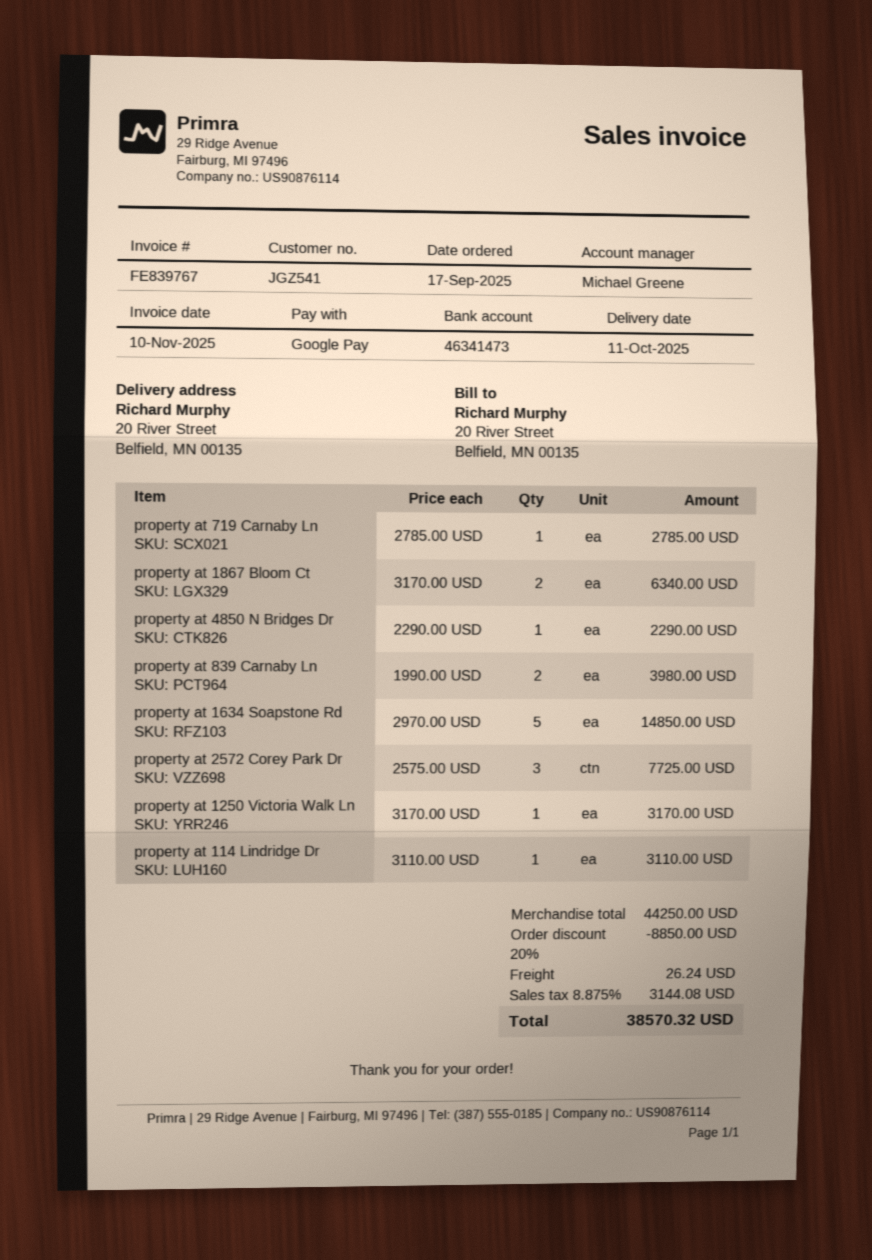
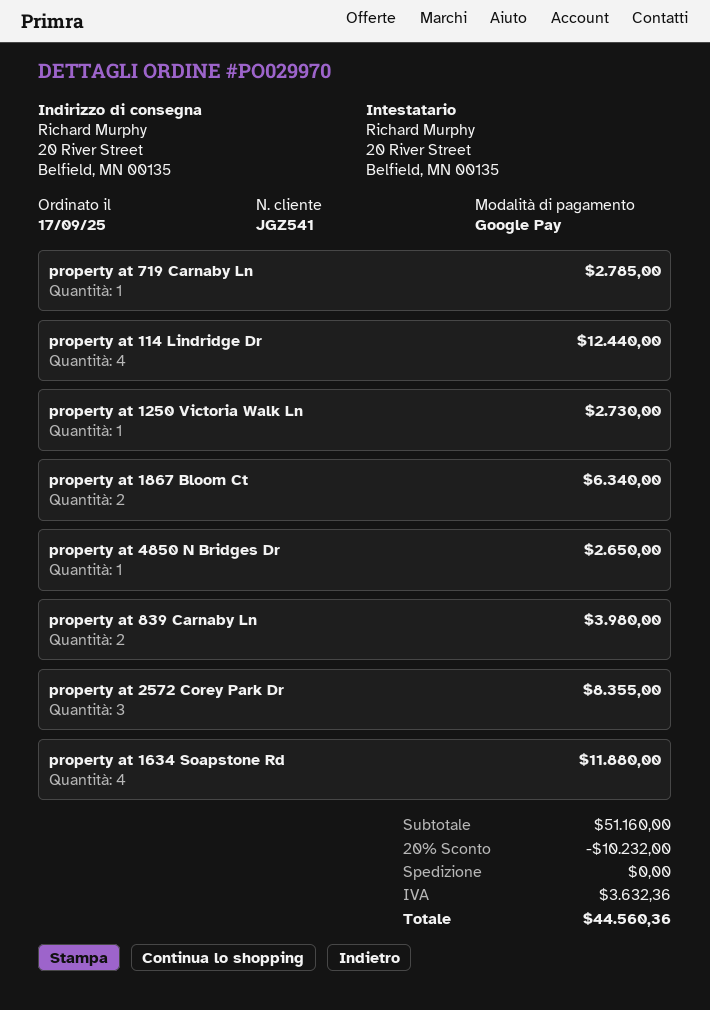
property at 4850 N Bridges Dr: 1 for 2290.00 -> 1 for 2650.00
property at 1634 Soapstone Rd: 5 for 14850.00 -> 4 for 11880.00
property at 2572 Corey Park Dr: 3 for 7725.00 -> 3 for 8355.00
property at 1250 Victoria Walk Ln: 1 for 3170.00 -> 1 for 2730.00
property at 114 Lindridge Dr: 1 for 3110.00 -> 4 for 12440.00
subtotal: 44250.00 -> 51160.00
discount: 20% = 8850.00 -> 20% = 10232.00
shipping: 26.24 -> 0.00
tax: 3144.08 -> 3632.36
total: 38570.32 -> 44560.36

